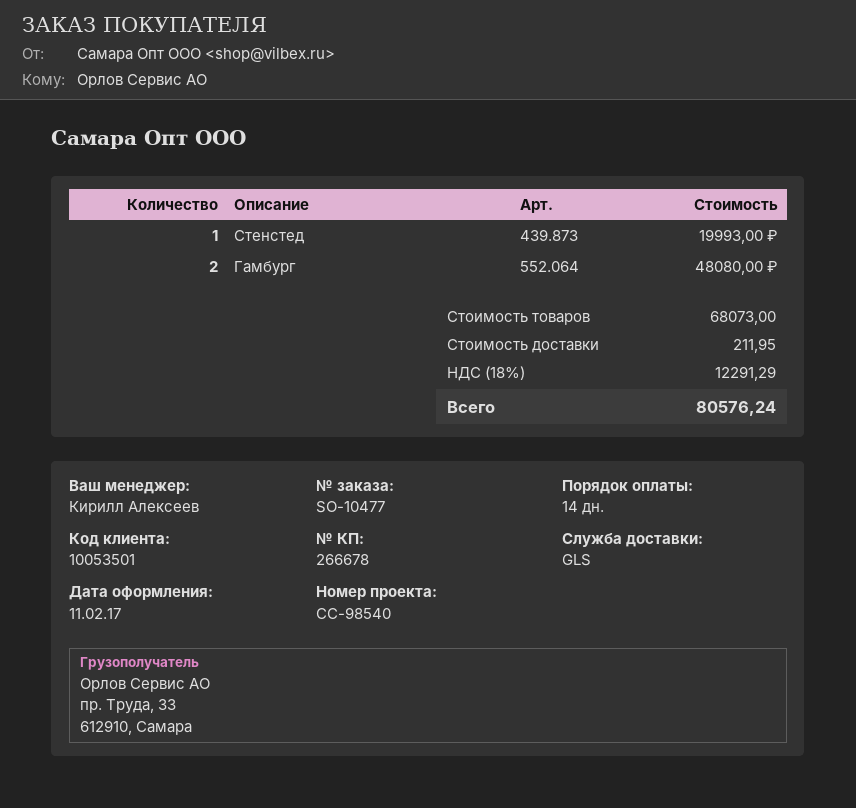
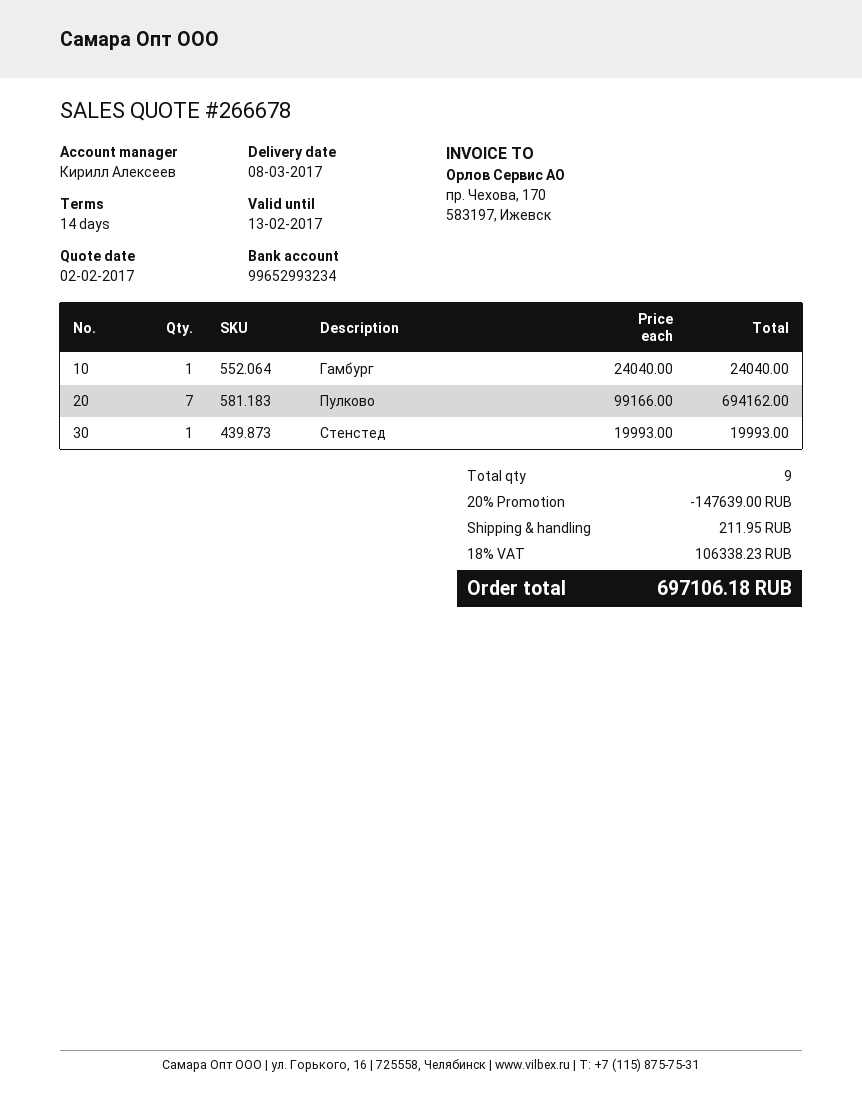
Гамбург: 2 for 48080.00 -> 1 for 24040.00
Пулково: none -> 7 for 694162.00
discount: none -> 20% = 147639.00
tax: 18% = 12291.29 -> 18% = 106338.23
total: 80576.24 -> 697106.18

